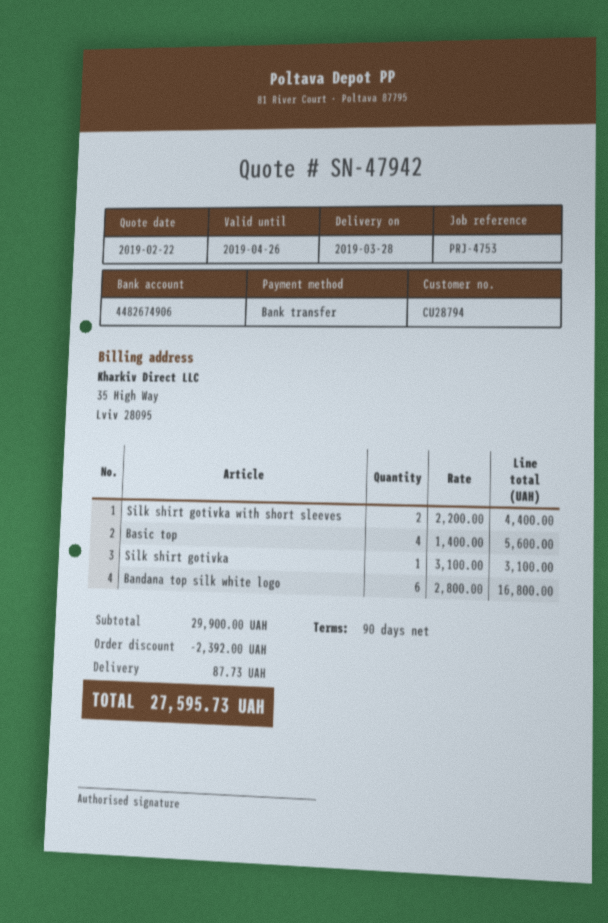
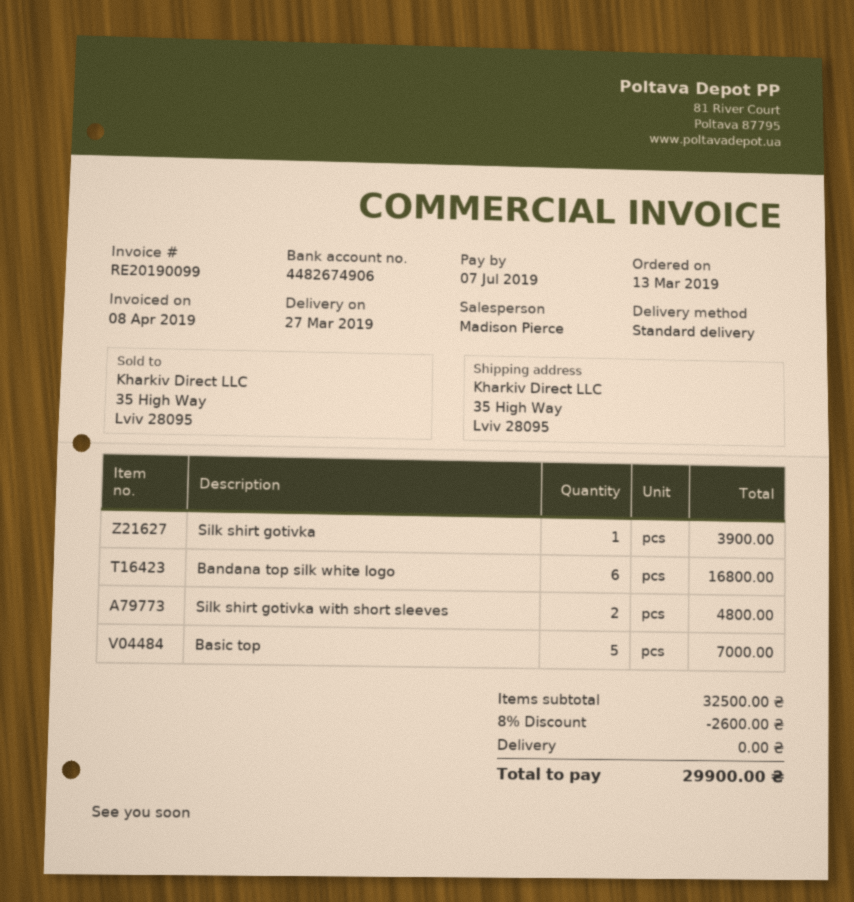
delivery date: 2019-03-28 -> 2019-03-27
Silk shirt gotivka with short sleeves: 2 for 4400.00 -> 2 for 4800.00
Basic top: 4 for 5600.00 -> 5 for 7000.00
Silk shirt gotivka: 1 for 3100.00 -> 1 for 3900.00
subtotal: 29900.00 -> 32500.00
discount: 2392.00 -> 2600.00
shipping: 87.73 -> 0.00
total: 27595.73 -> 29900.00

